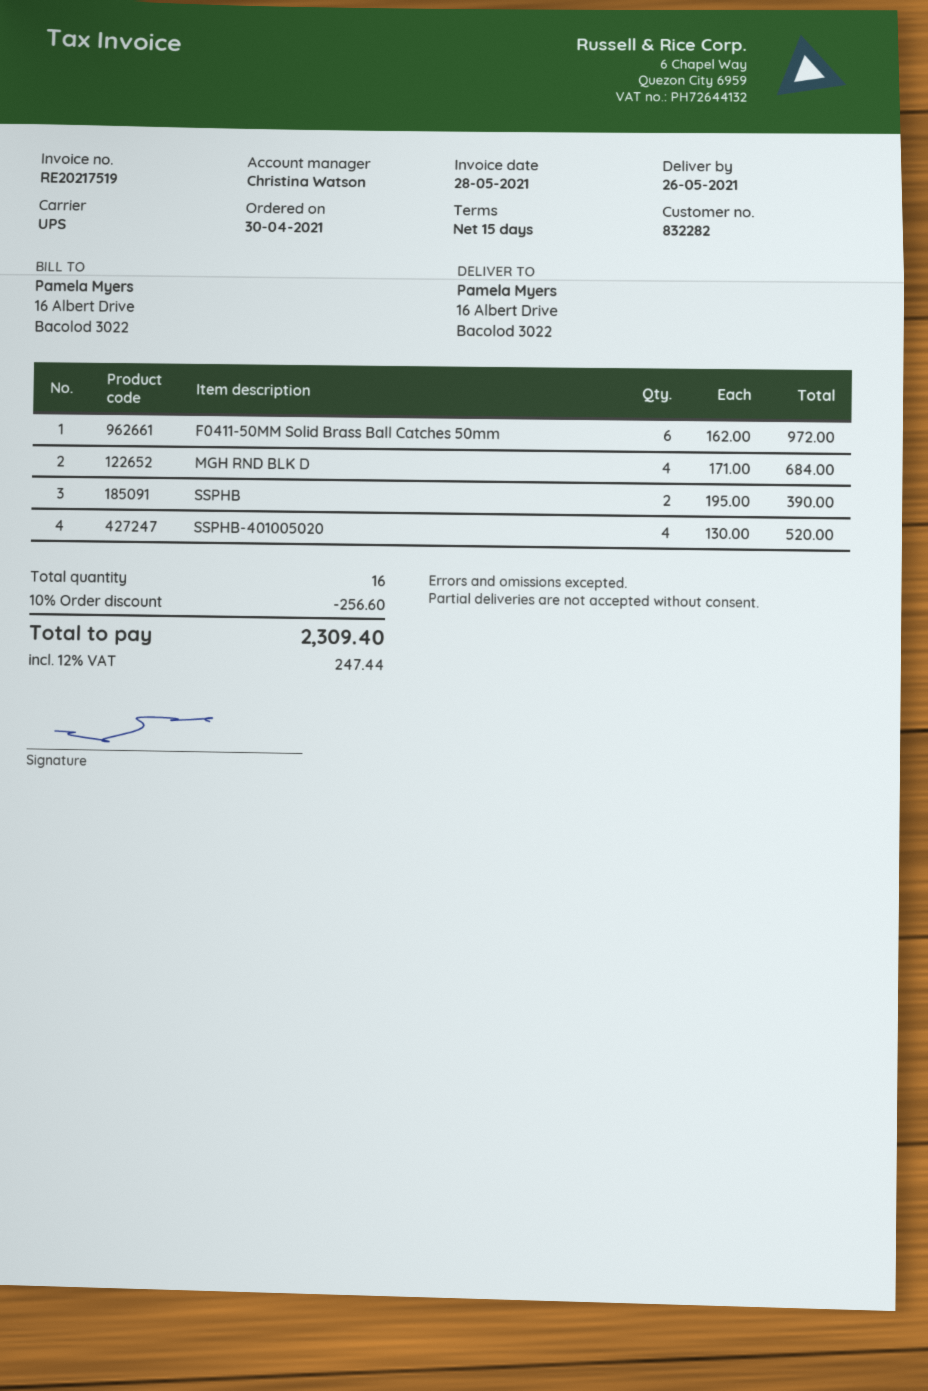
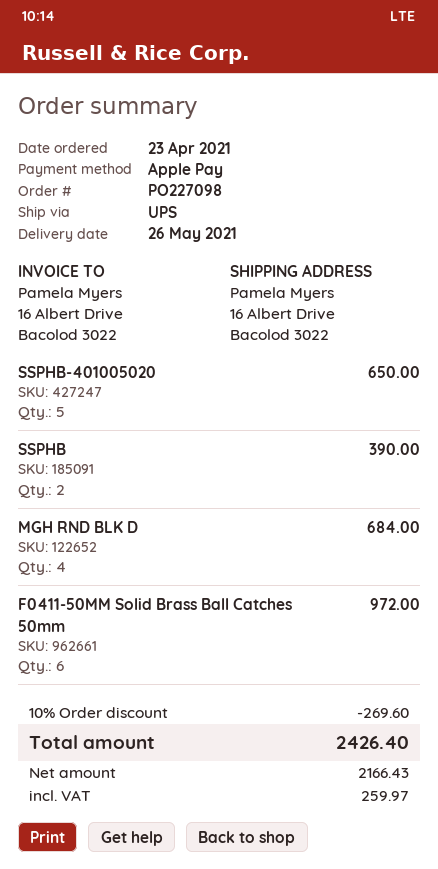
order date: 2021-04-30 -> 2021-04-23
SSPHB-401005020: 4 for 520.00 -> 5 for 650.00
discount: 10% = 256.60 -> 10% = 269.60
tax: 247.44 -> 259.97
total: 2309.40 -> 2426.40

